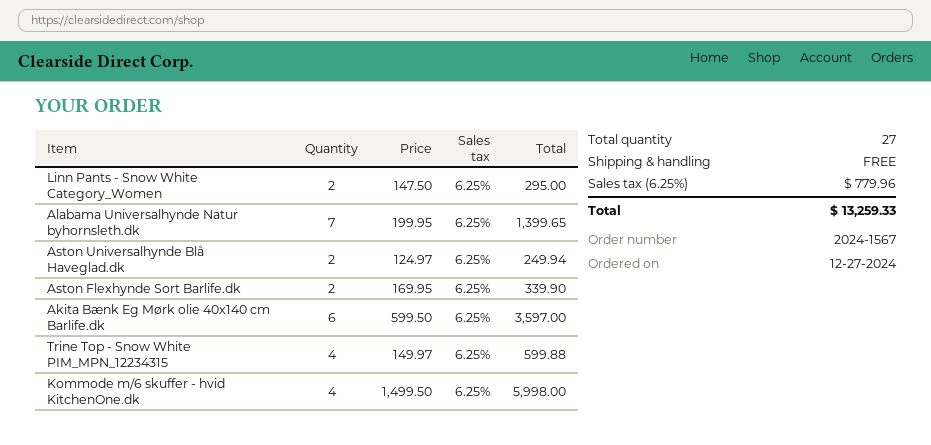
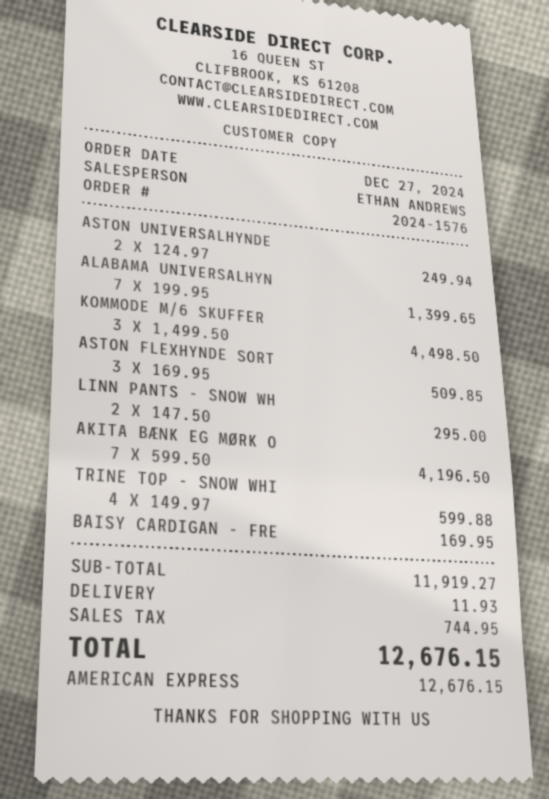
order number: 2024-1567 -> 2024-1576
Aston Flexhynde Sort Barlife.dk: 2 x 169.95 = 339.90 -> 3 x 169.95 = 509.85
Akita Bænk Eg Mørk olie 40x140 cm Barlife.dk: 6 x 599.50 = 3597.00 -> 7 x 599.50 = 4196.50
Kommode m/6 skuffer - hvid KitchenOne.dk: 4 x 1499.50 = 5998.00 -> 3 x 1499.50 = 4498.50
BAISY CARDIGAN - FRE: none -> 1 x 169.95 = 169.95
shipping: 0.00 -> 11.93
tax: 779.96 -> 744.95
total: 13259.33 -> 12676.15

